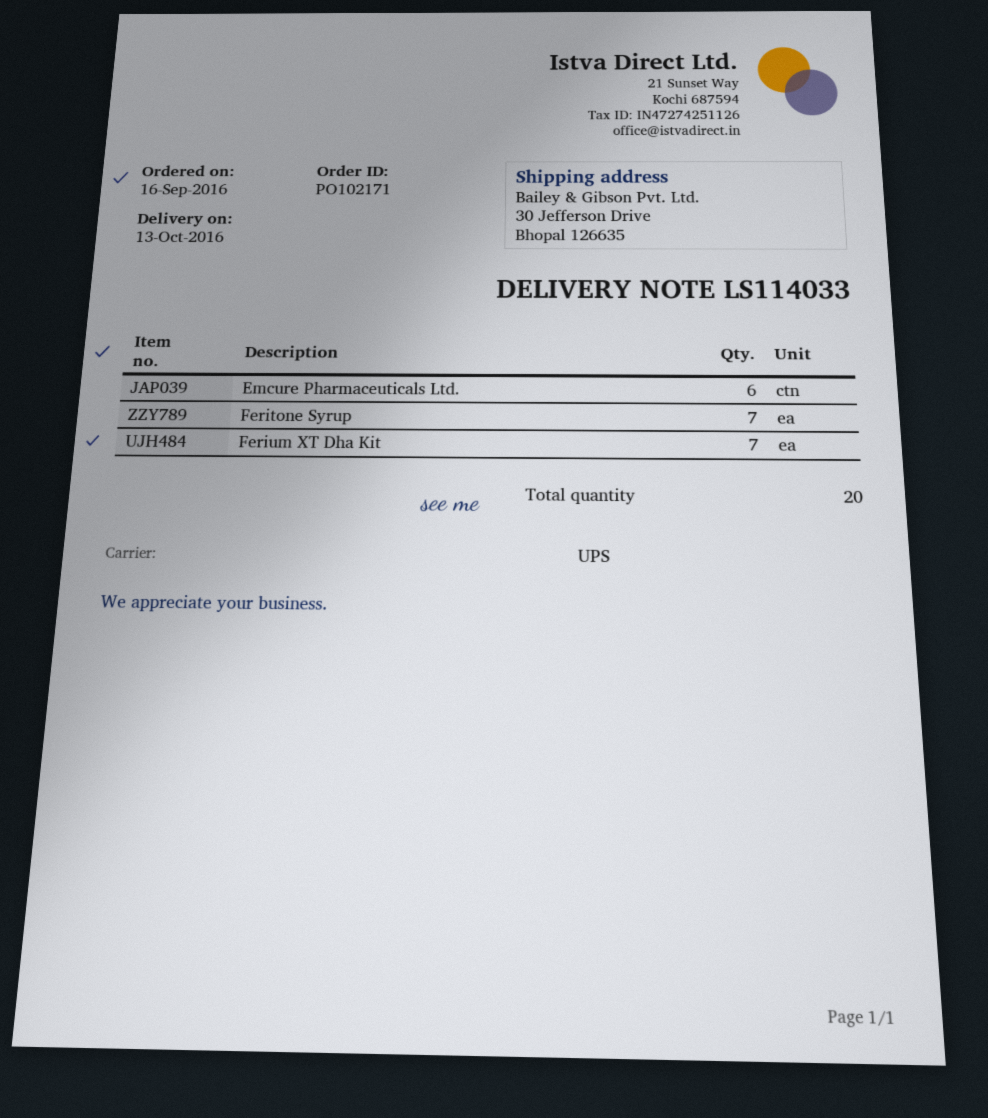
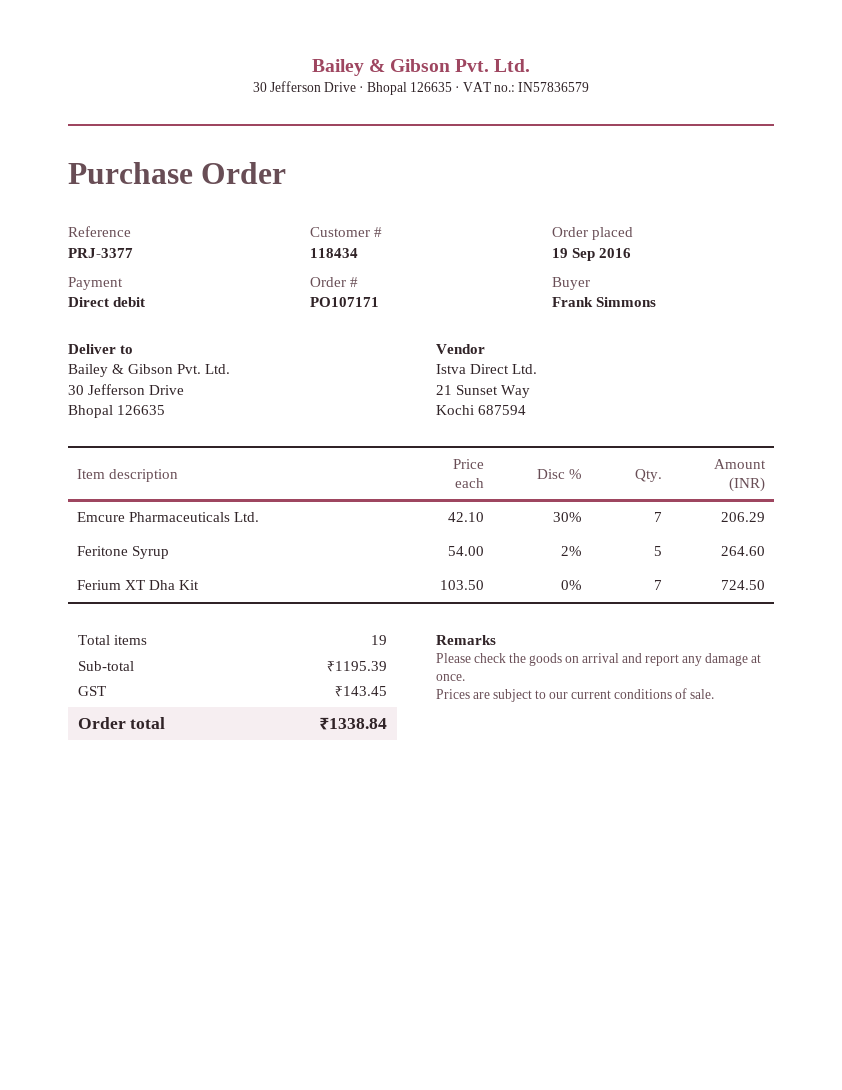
order number: PO102171 -> PO107171
order date: 2016-09-16 -> 2016-09-19
Emcure Pharmaceuticals Ltd.: 6 -> 7
Feritone Syrup: 7 -> 5
total quantity: 20 -> 19

